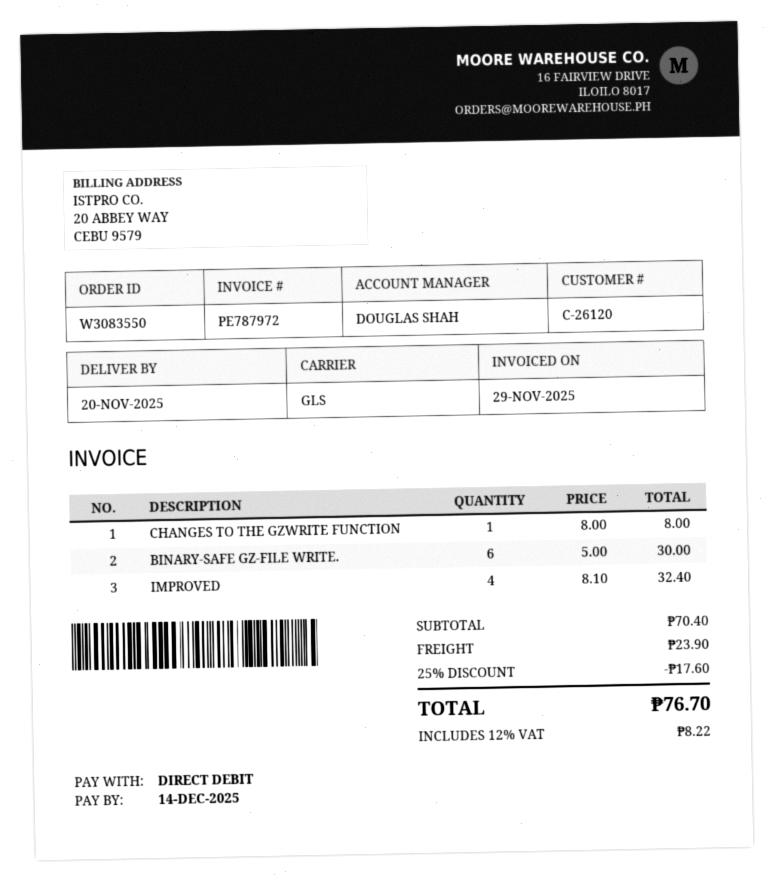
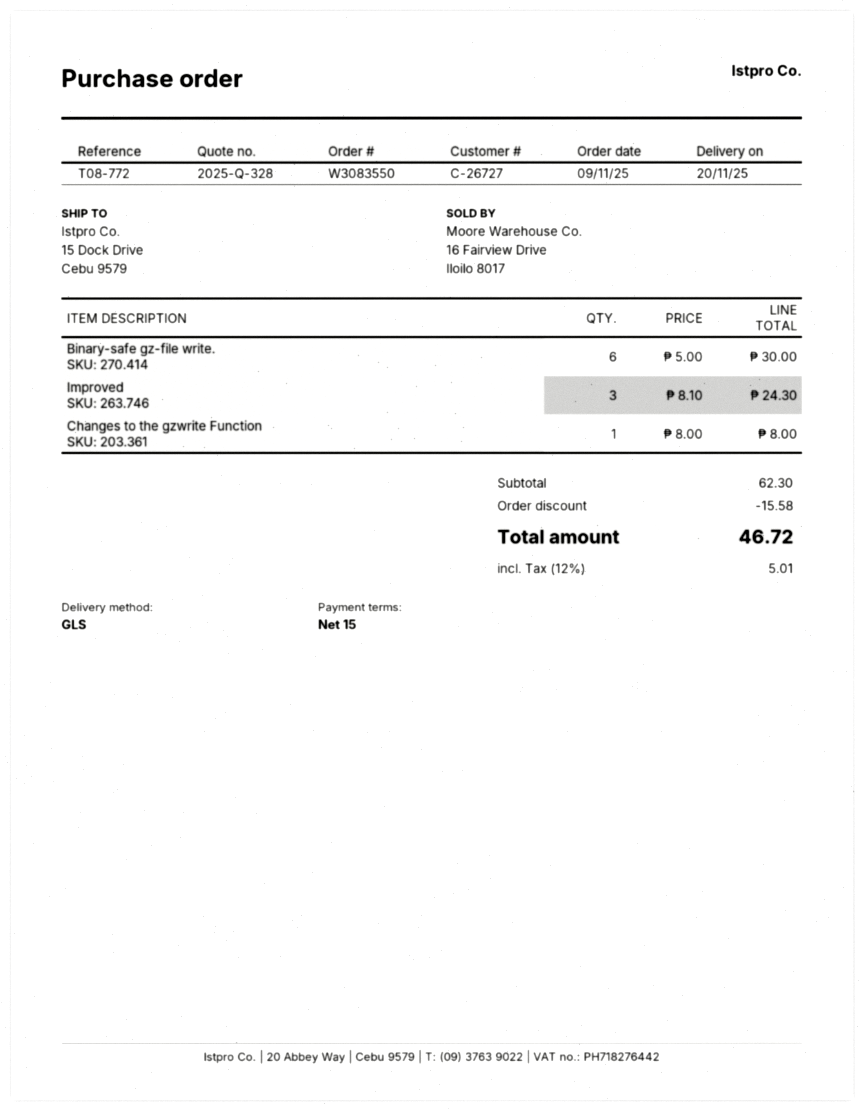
customer number: C-26120 -> C-26727
IMPROVED: 4 x 8.10 = 32.40 -> 3 x 8.10 = 24.30
subtotal: 70.40 -> 62.30
discount: 17.60 -> 15.58
shipping: 23.90 -> none
tax: 12% = 8.22 -> 12% = 5.01
total: 76.70 -> 46.72

